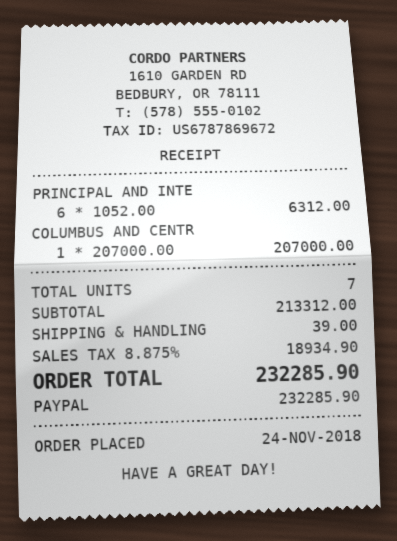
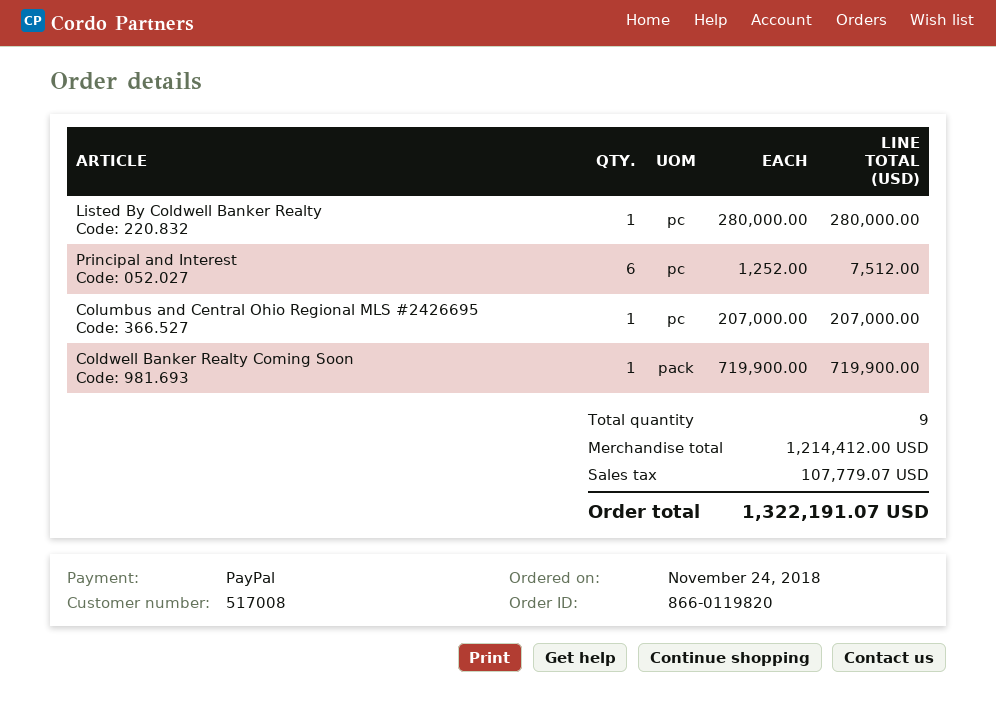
PRINCIPAL AND INTE: 6 x 1052.00 = 6312.00 -> 6 x 1252.00 = 7512.00
Listed By Coldwell Banker Realty: none -> 1 x 280000.00 = 280000.00
Coldwell Banker Realty Coming Soon: none -> 1 x 719900.00 = 719900.00
total quantity: 7 -> 9
subtotal: 213312.00 -> 1214412.00
shipping: 39.00 -> none
tax: 18934.90 -> 107779.07
total: 232285.90 -> 1322191.07

